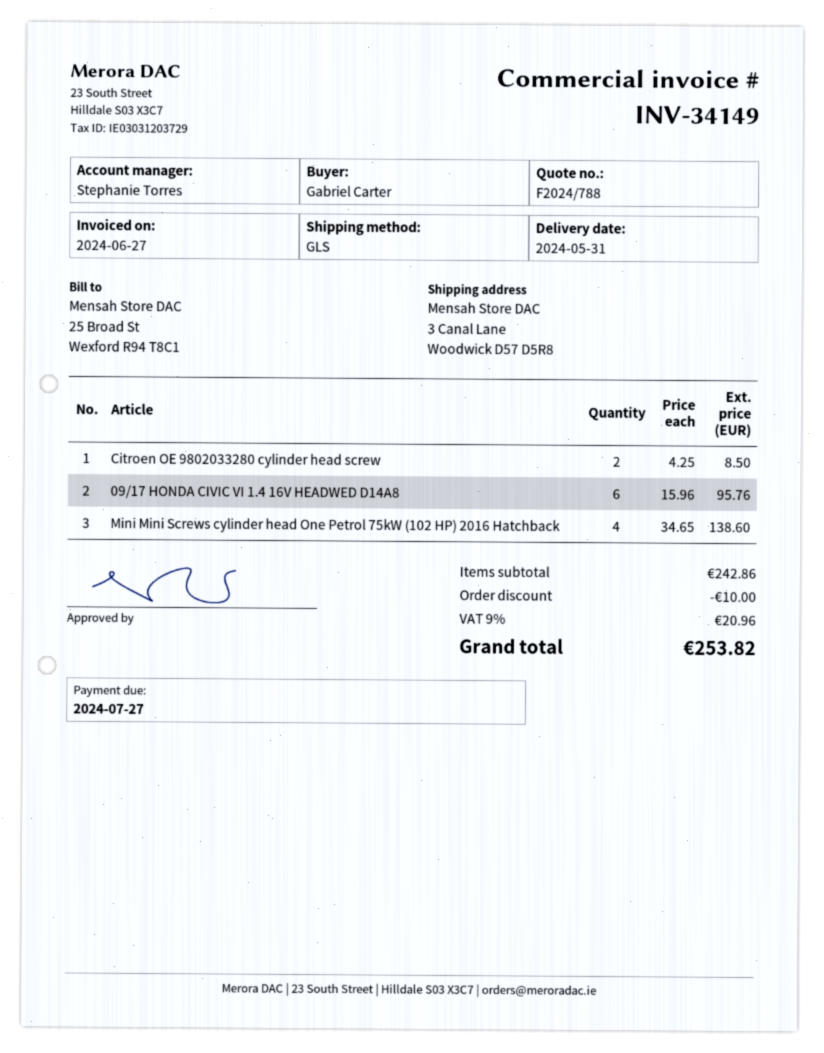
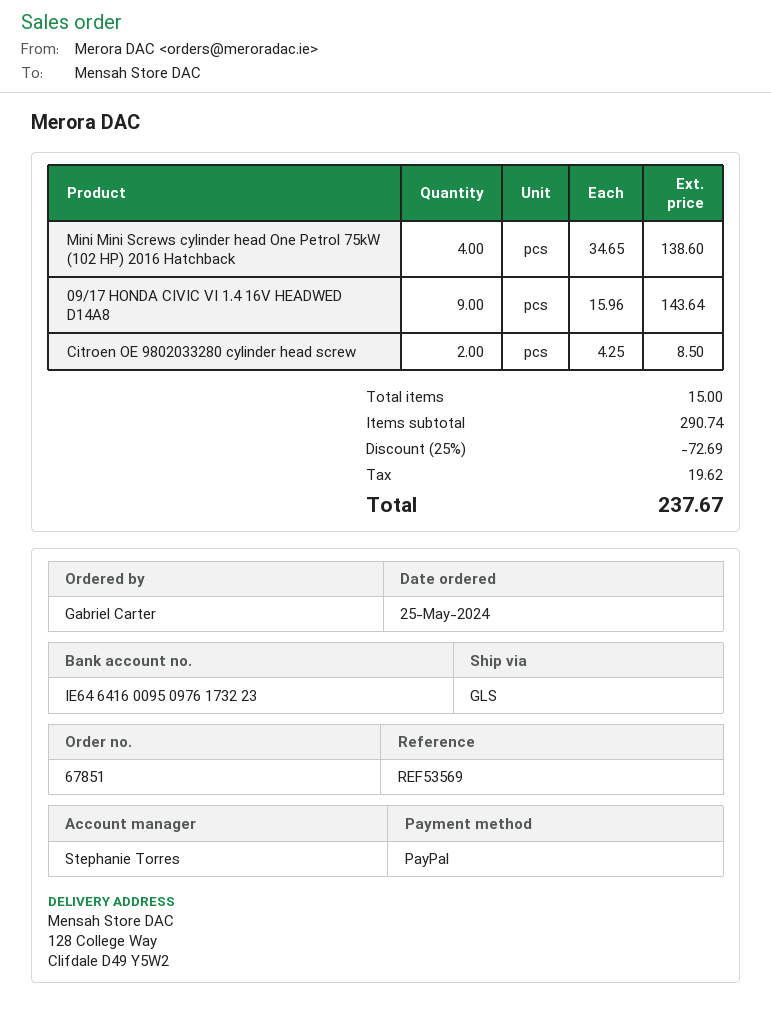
ship to: 3 Canal Lane, Woodwick D57 D5R8 -> 128 College Way, Clifdale D49 Y5W2
09/17 HONDA CIVIC VI 1.4 16V HEADWED D14A8: 6 x 15.96 = 95.76 -> 9 x 15.96 = 143.64
subtotal: 242.86 -> 290.74
discount: 10.00 -> 72.69
tax: 20.96 -> 19.62
total: 253.82 -> 237.67

